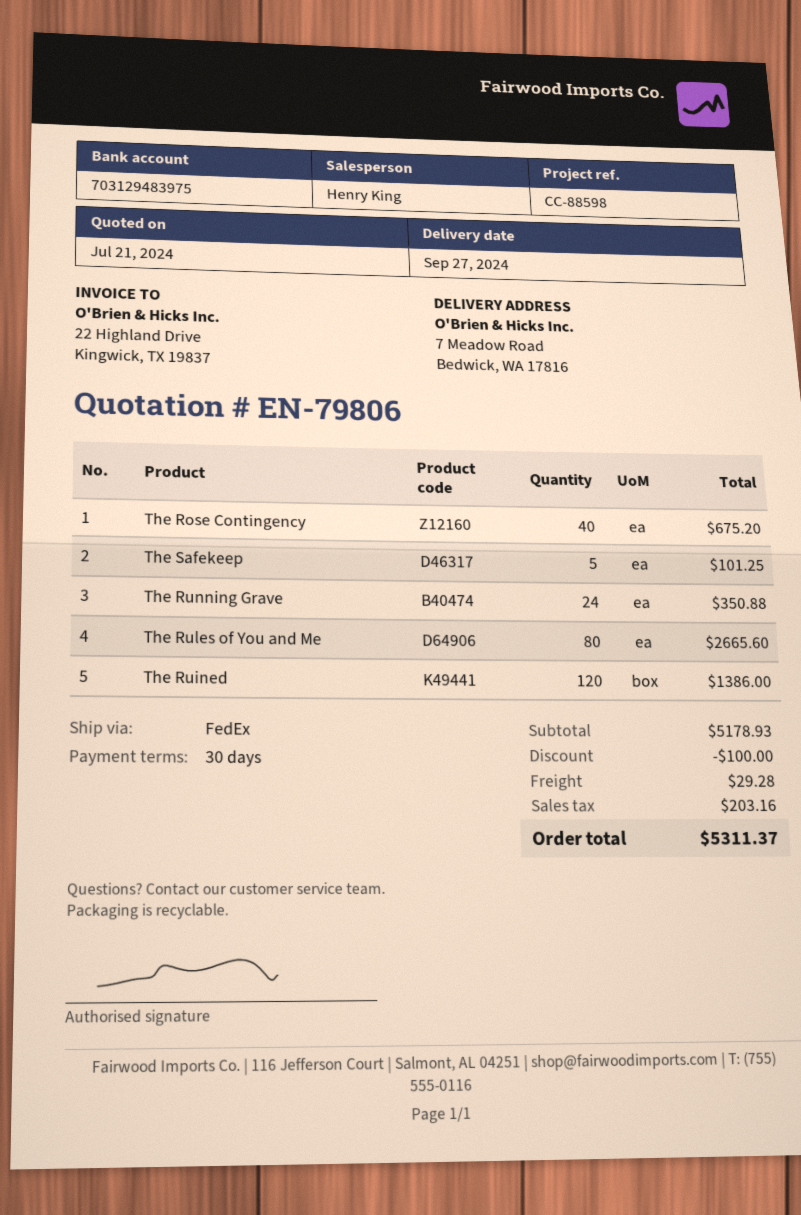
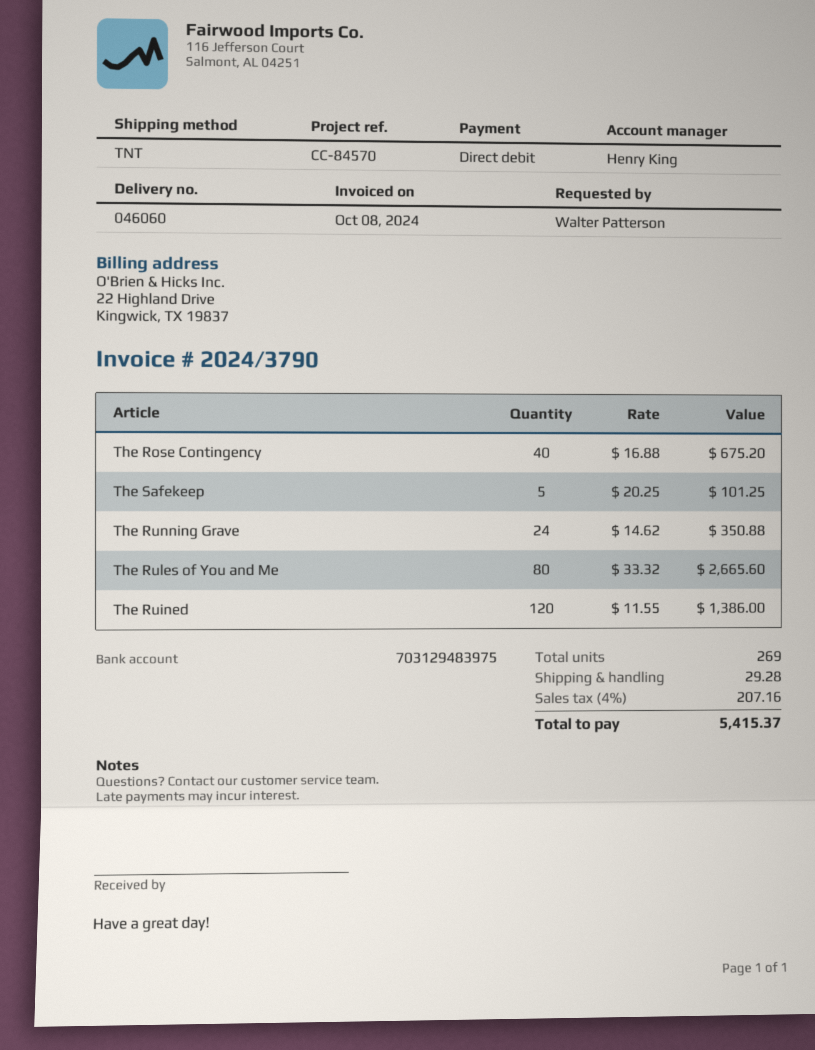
reference: CC-88598 -> CC-84570
shipping method: FedEx -> TNT
discount: 100.00 -> none
tax: 203.16 -> 207.16
total: 5311.37 -> 5415.37

